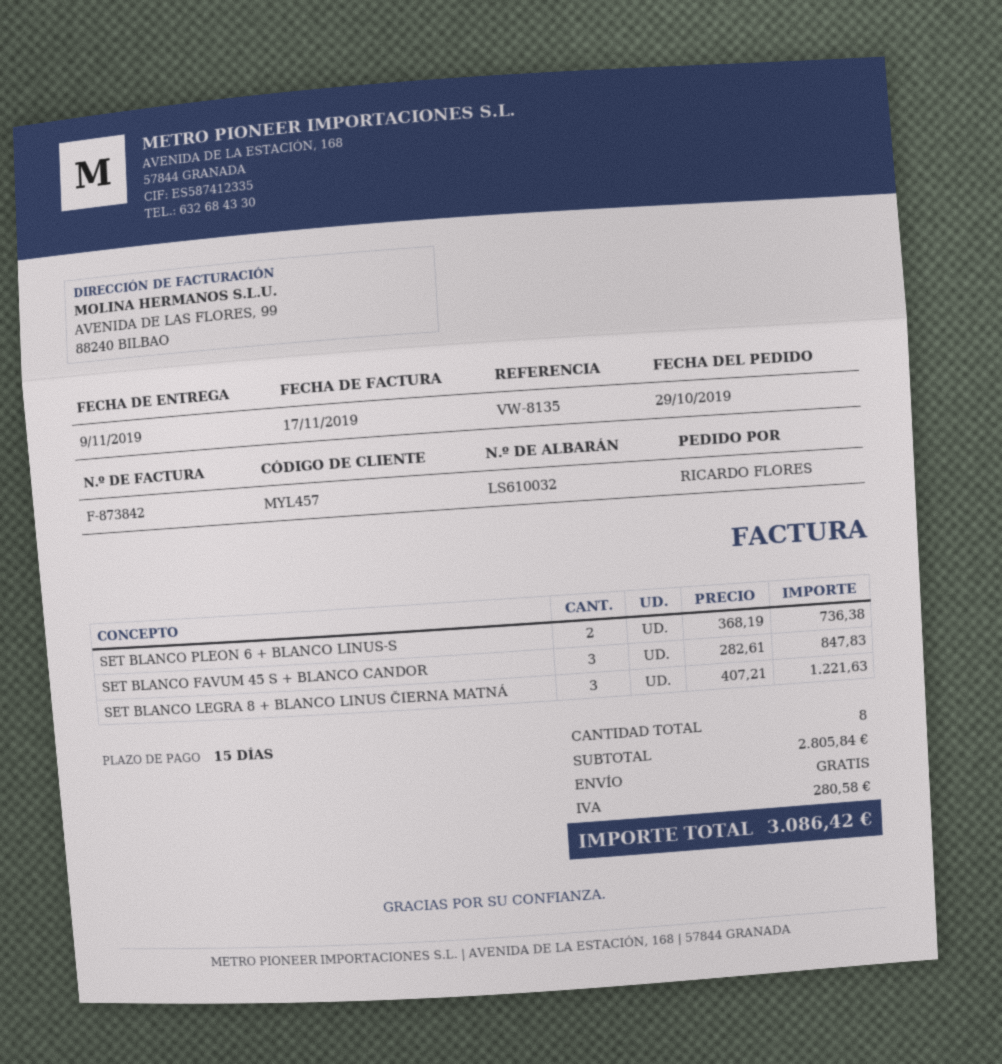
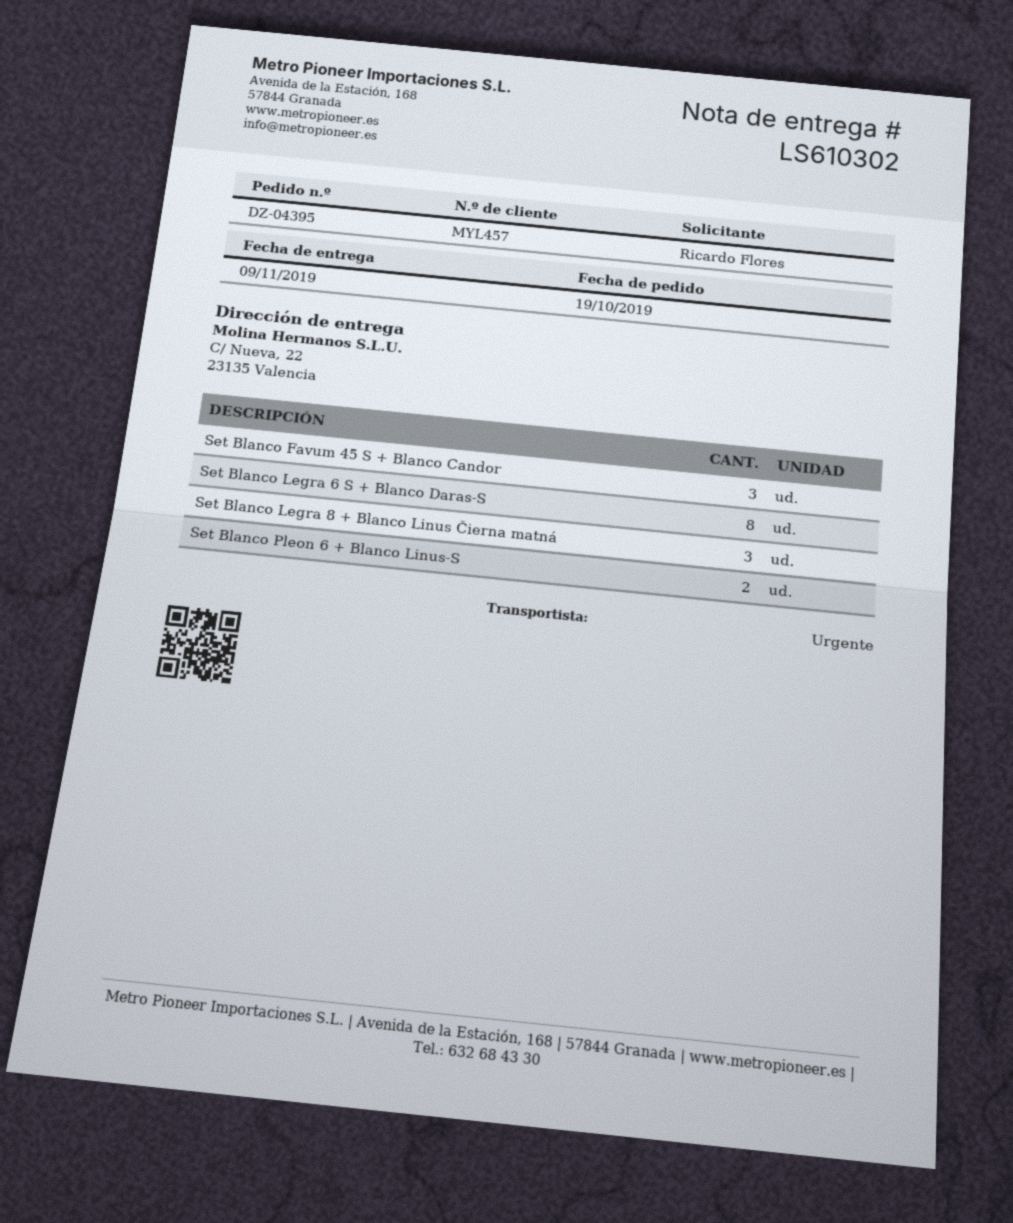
order date: 2019-10-29 -> 2019-10-19
delivery note number: LS610032 -> LS610302
Set Blanco Legra 6 S + Blanco Daras-S: none -> 8

